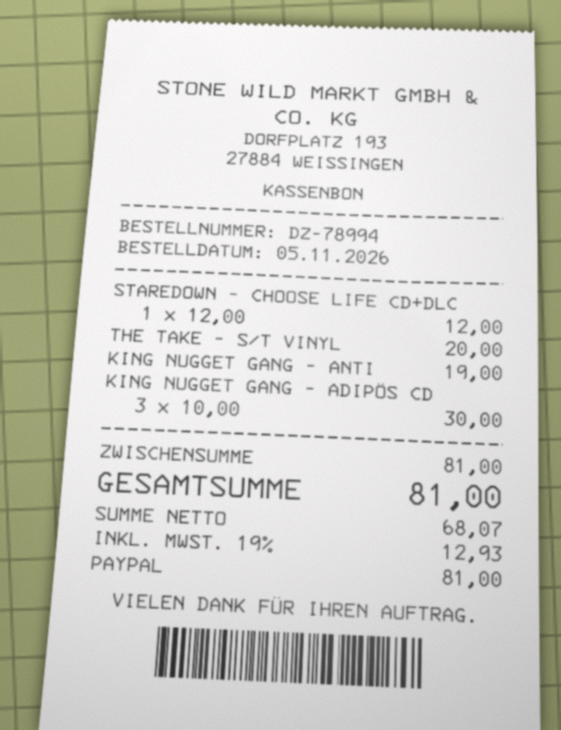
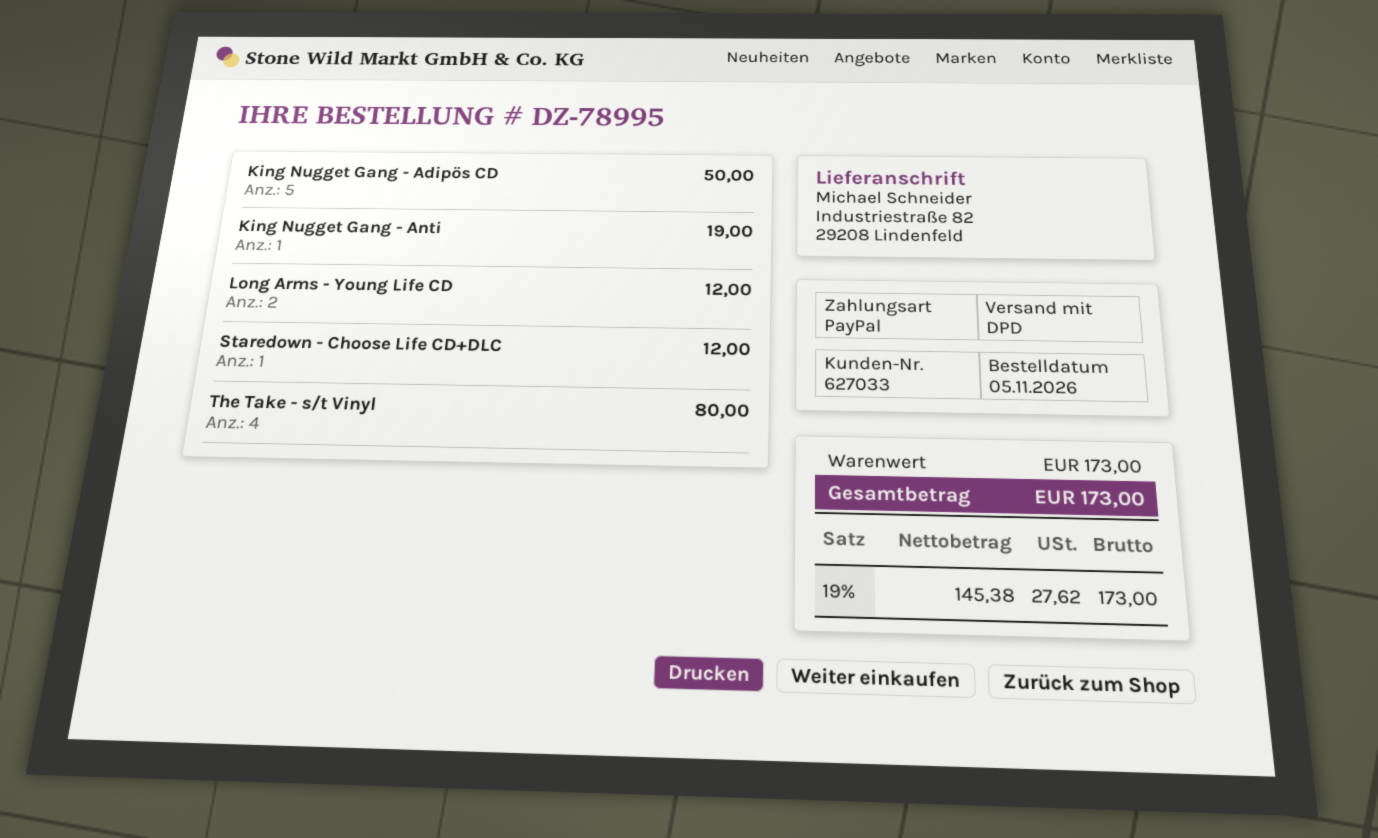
order number: DZ-78994 -> DZ-78995
THE TAKE - S/T VINYL: 1 for 20.00 -> 4 for 80.00
KING NUGGET GANG - ADIPÖS CD: 3 for 30.00 -> 5 for 50.00
Long Arms - Young Life CD: none -> 2 for 12.00
subtotal: 81.00 -> 173.00
net: 68.07 -> 145.38
tax: 19% = 12.93 -> 19% = 27.62
total: 81.00 -> 173.00

